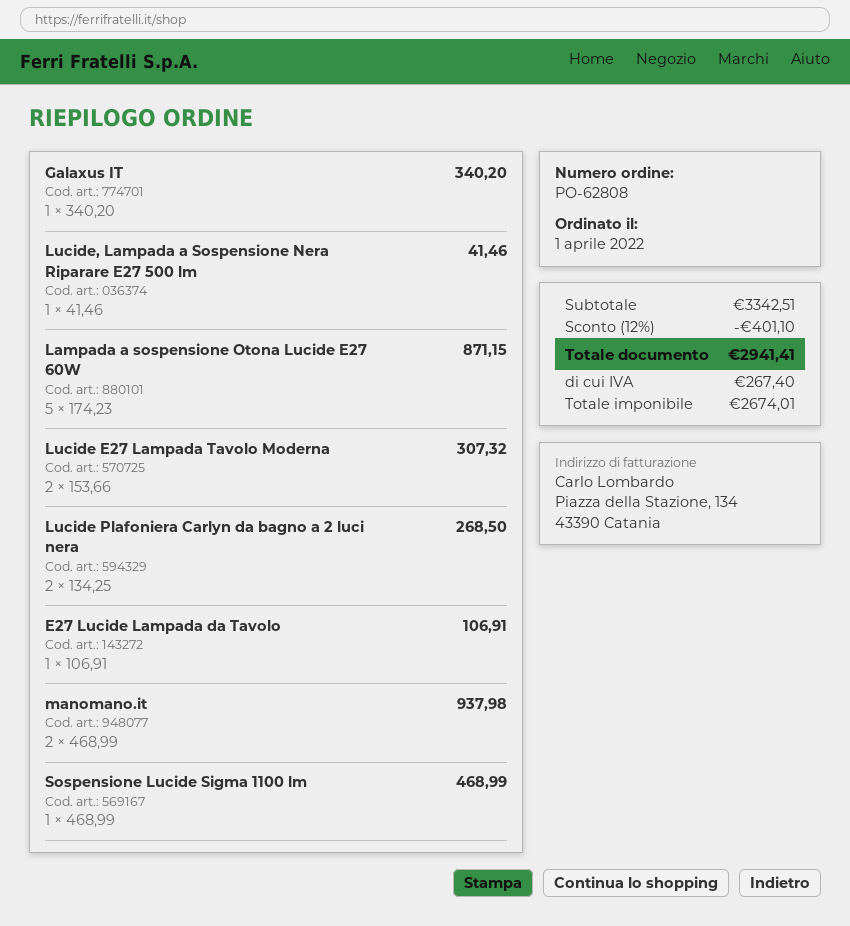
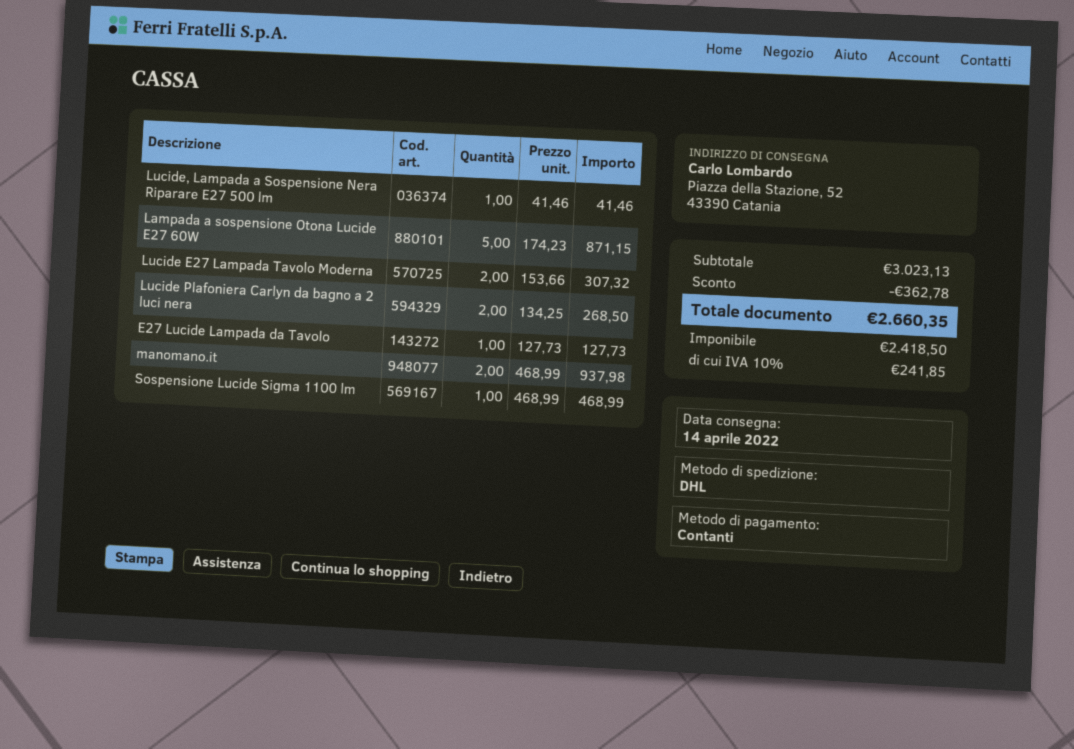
Galaxus IT: 1 x 340.20 = 340.20 -> none
E27 Lucide Lampada da Tavolo: 1 x 106.91 = 106.91 -> 1 x 127.73 = 127.73
subtotal: 3342.51 -> 3023.13
discount: 401.10 -> 362.78
net: 2674.01 -> 2418.50
tax: 267.40 -> 241.85
total: 2941.41 -> 2660.35

